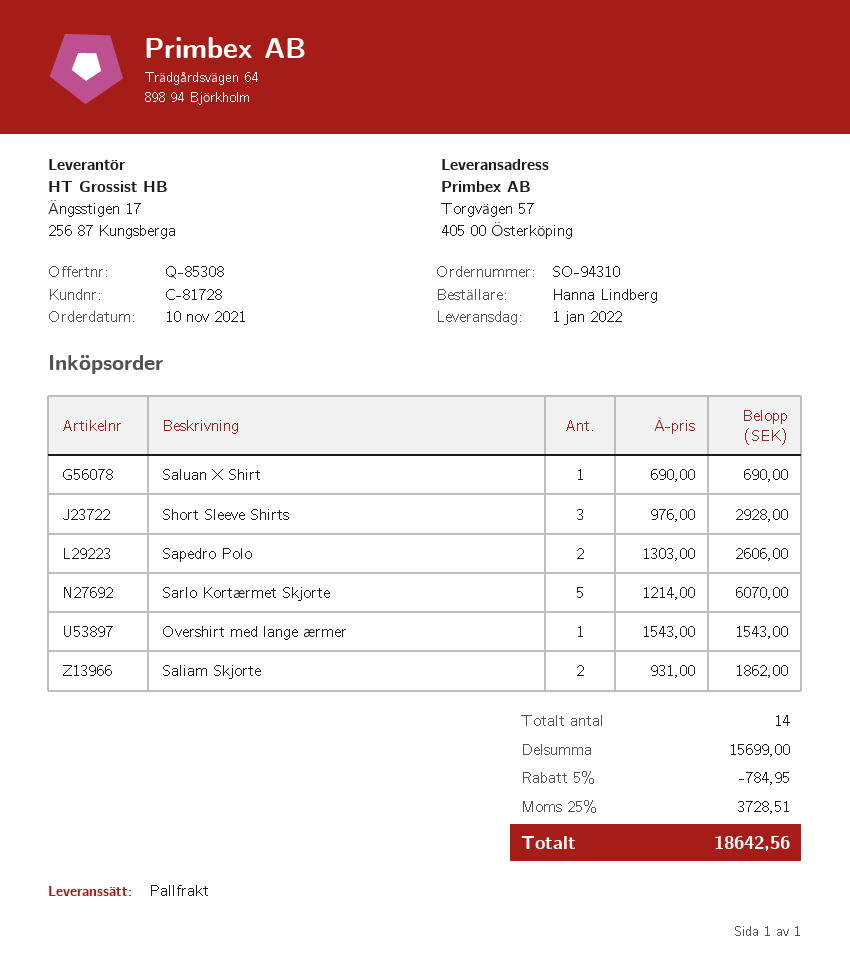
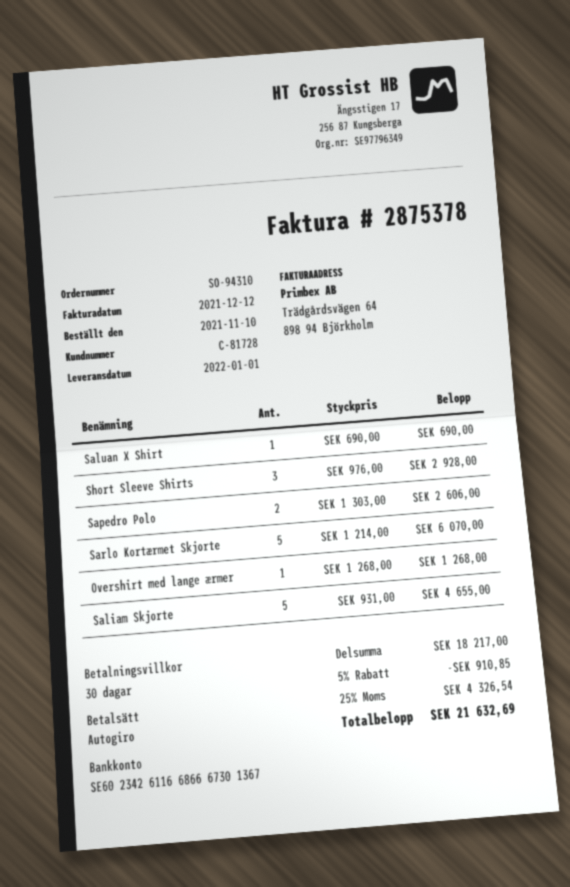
Overshirt med lange ærmer: 1 x 1543.00 = 1543.00 -> 1 x 1268.00 = 1268.00
Saliam Skjorte: 2 x 931.00 = 1862.00 -> 5 x 931.00 = 4655.00
subtotal: 15699.00 -> 18217.00
discount: 5% = 784.95 -> 5% = 910.85
tax: 25% = 3728.51 -> 25% = 4326.54
total: 18642.56 -> 21632.69

